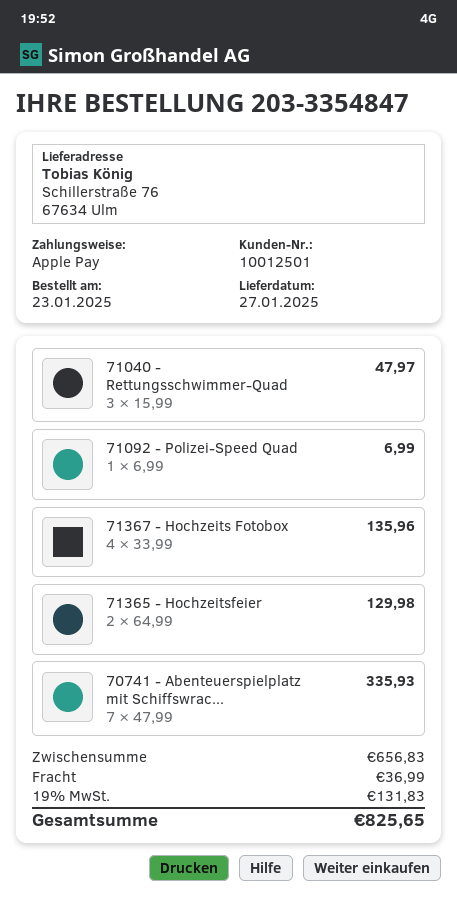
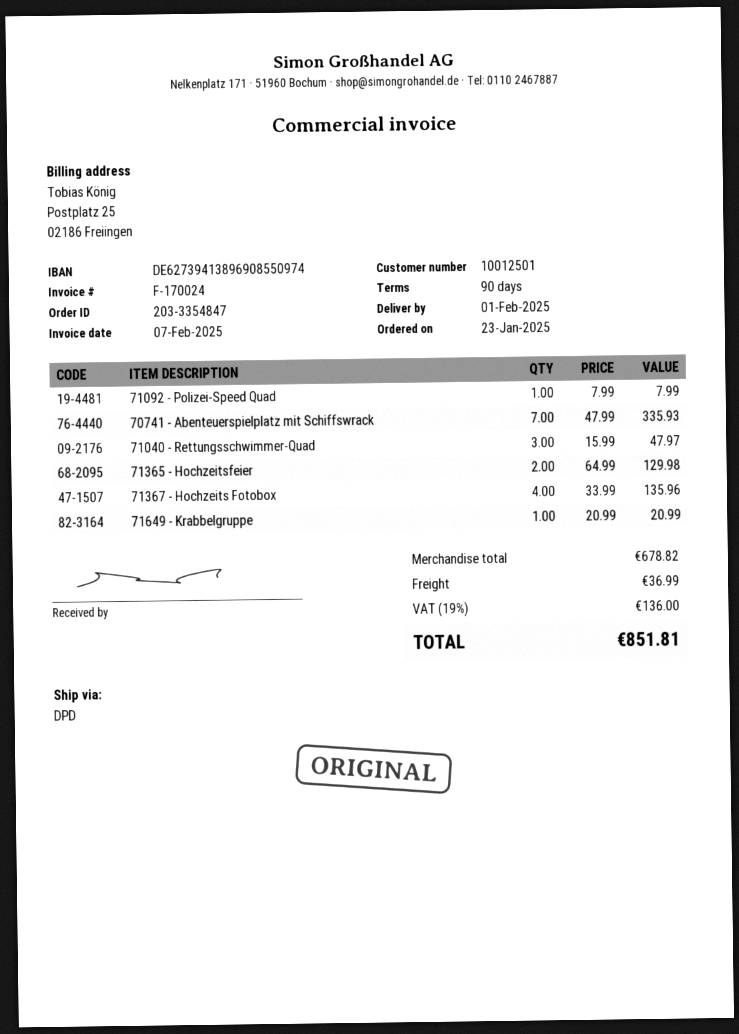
delivery date: 2025-01-27 -> 2025-02-01
71092 - Polizei-Speed Quad: 1 x 6.99 = 6.99 -> 1 x 7.99 = 7.99
71649 - Krabbelgruppe: none -> 1 x 20.99 = 20.99
subtotal: 656.83 -> 678.82
tax: 19% = 131.83 -> 19% = 136.00
total: 825.65 -> 851.81

